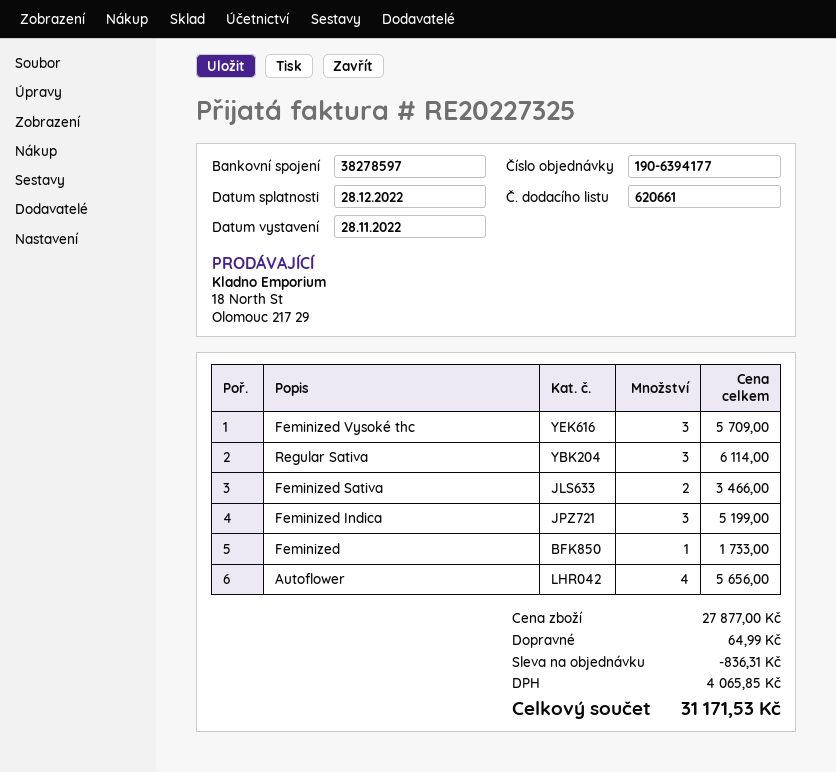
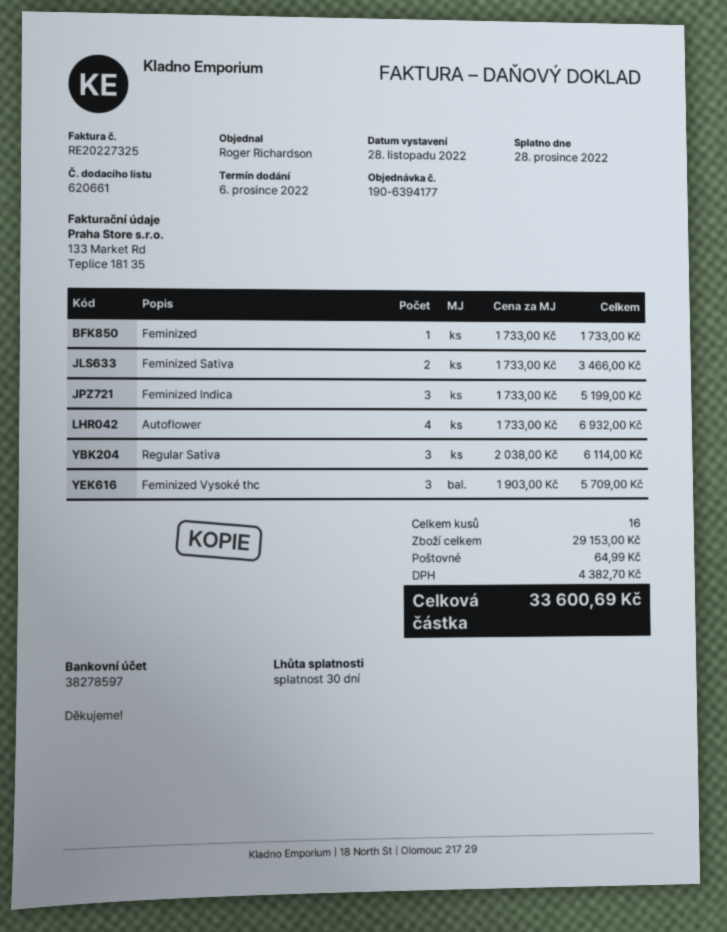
Autoflower: 4 for 5656.00 -> 4 for 6932.00
subtotal: 27877.00 -> 29153.00
discount: 836.31 -> none
tax: 4065.85 -> 4382.70
total: 31171.53 -> 33600.69

